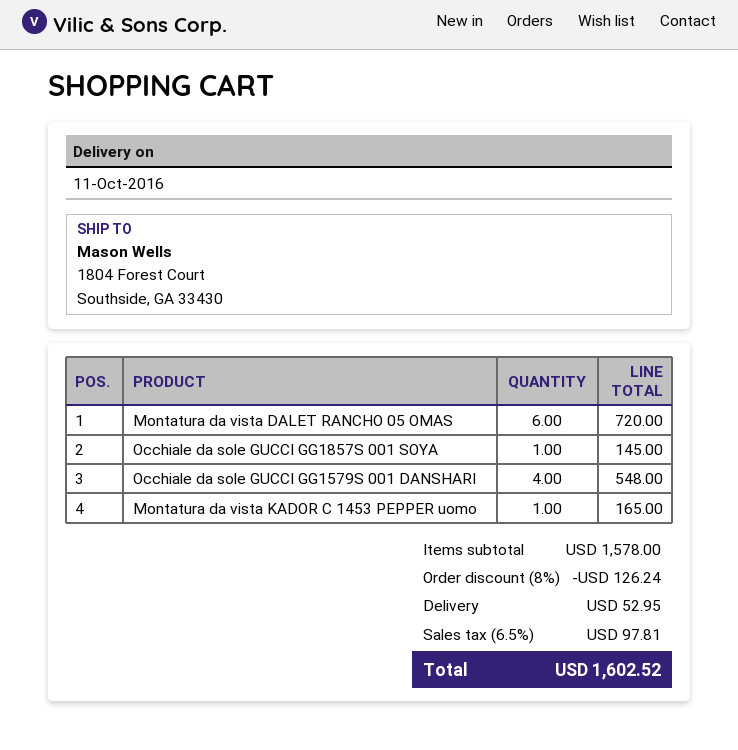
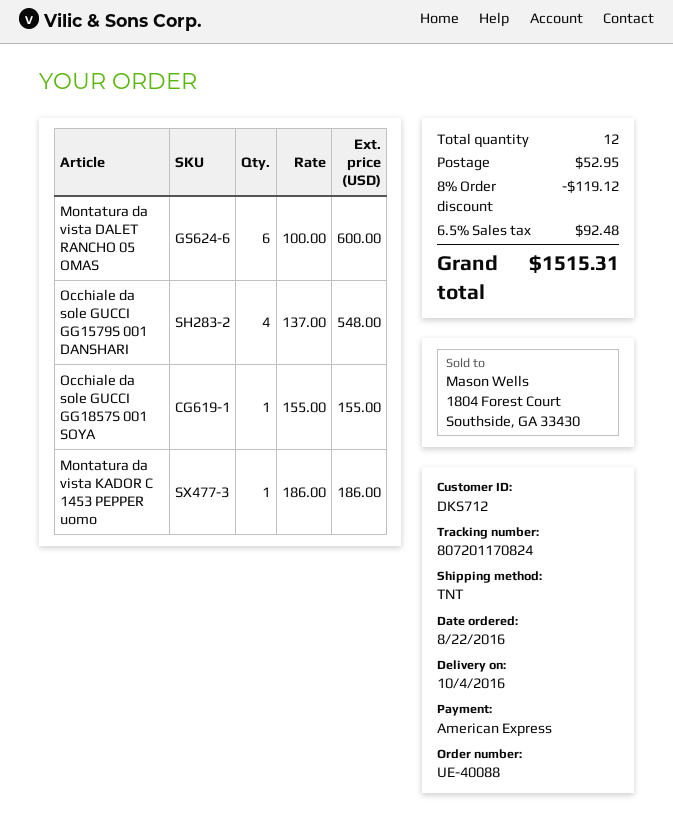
delivery date: 2016-10-11 -> 2016-10-04
Montatura da vista DALET RANCHO 05 OMAS: 6 for 720.00 -> 6 for 600.00
Occhiale da sole GUCCI GG1857S 001 SOYA: 1 for 145.00 -> 1 for 155.00
Montatura da vista KADOR C 1453 PEPPER uomo: 1 for 165.00 -> 1 for 186.00
discount: 8% = 126.24 -> 8% = 119.12
tax: 6.5% = 97.81 -> 6.5% = 92.48
total: 1602.52 -> 1515.31

